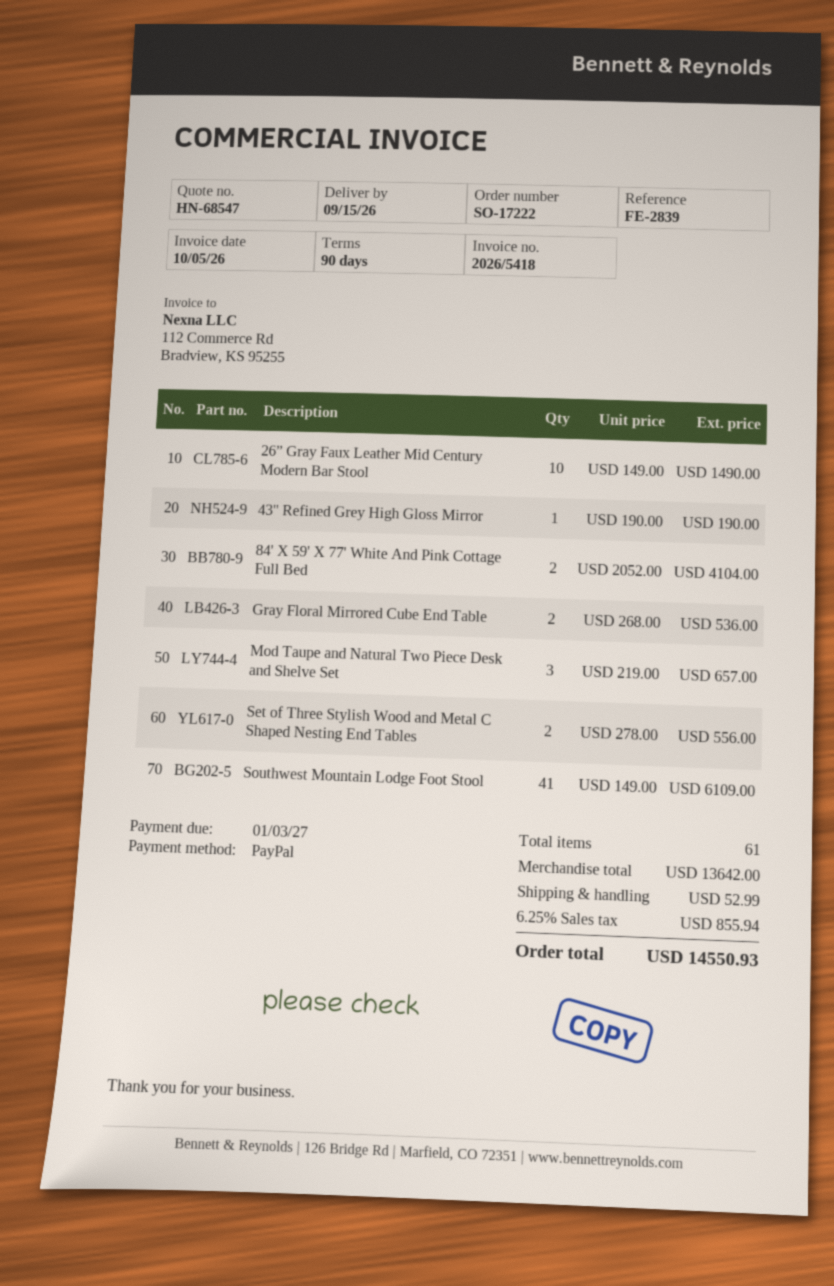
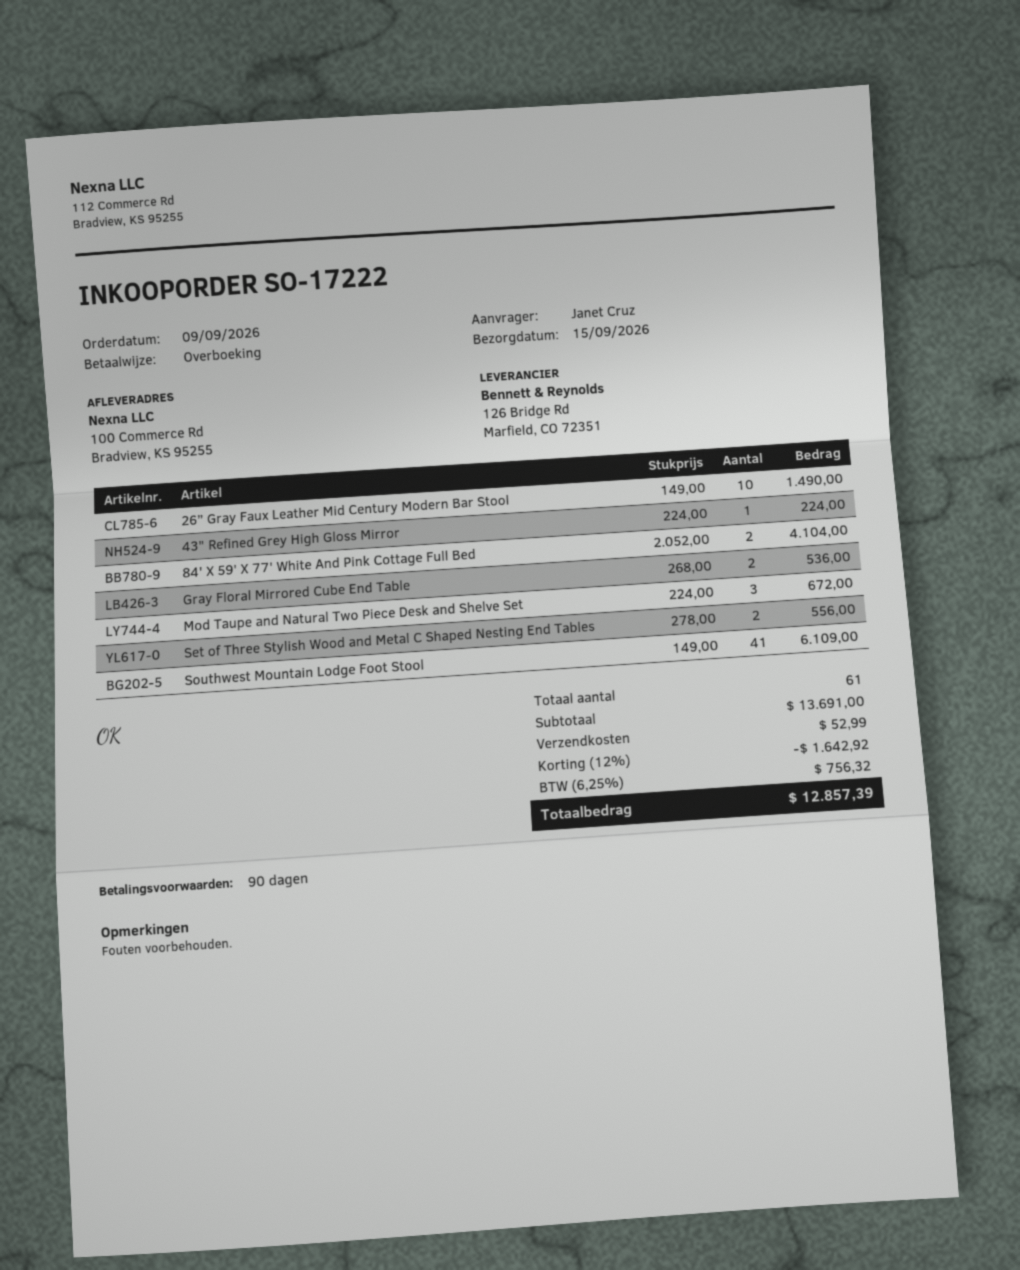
payment method: PayPal -> bank transfer
43" Refined Grey High Gloss Mirror: 1 x 190.00 = 190.00 -> 1 x 224.00 = 224.00
Mod Taupe and Natural Two Piece Desk and Shelve Set: 3 x 219.00 = 657.00 -> 3 x 224.00 = 672.00
subtotal: 13642.00 -> 13691.00
discount: none -> 12% = 1642.92
tax: 6.25% = 855.94 -> 6.25% = 756.32
total: 14550.93 -> 12857.39

